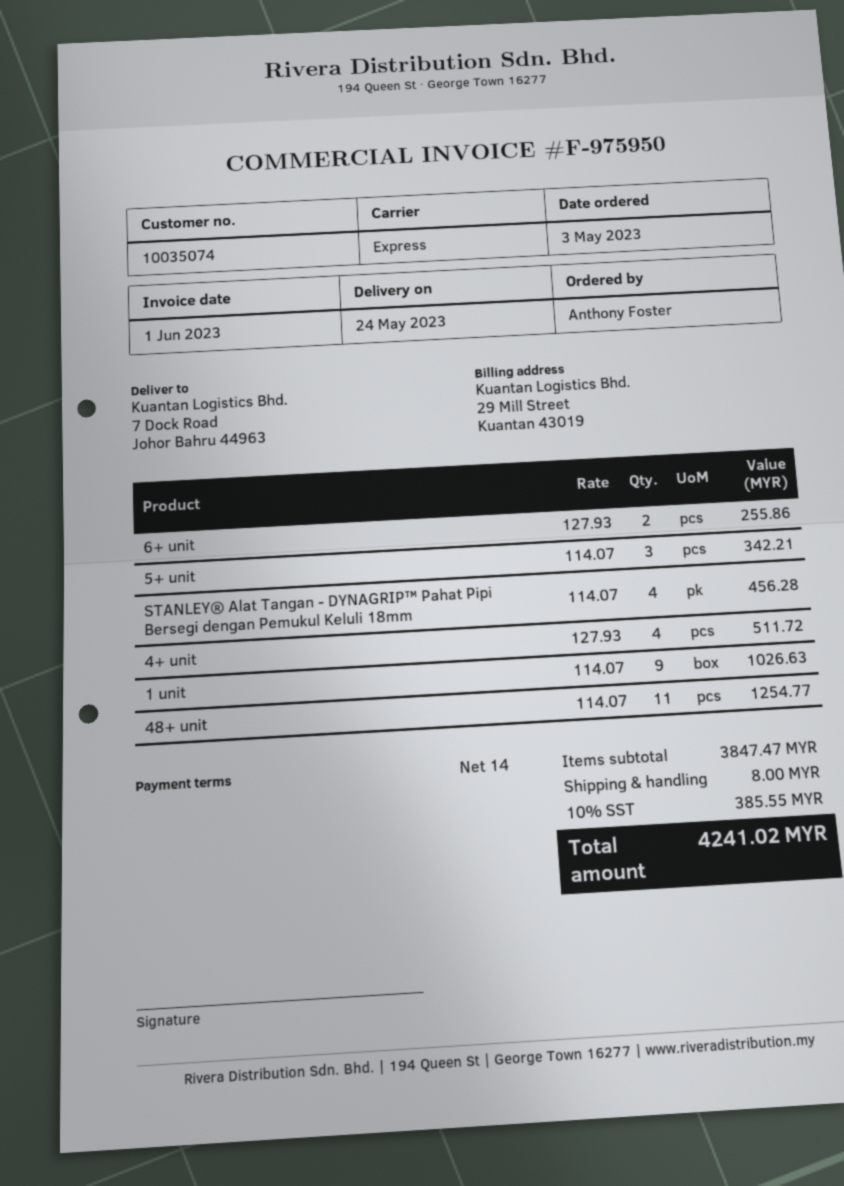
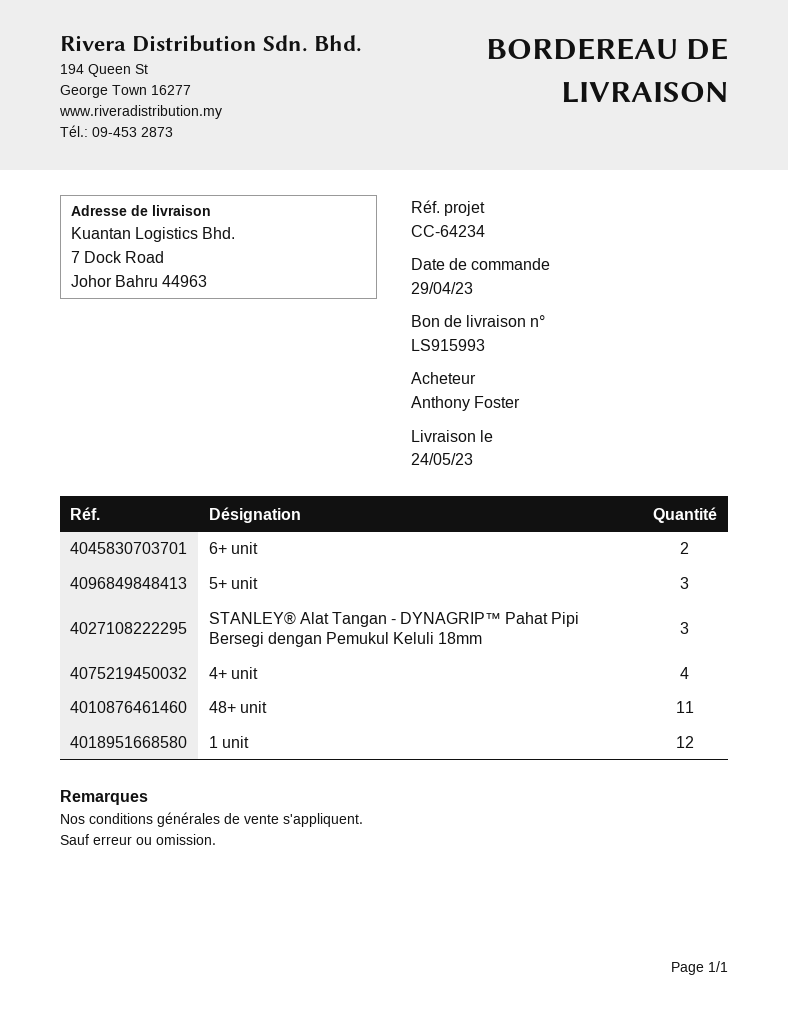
order date: 2023-05-03 -> 2023-04-29
STANLEY® Alat Tangan - DYNAGRIP™ Pahat Pipi Bersegi dengan Pemukul Keluli 18mm: 4 -> 3
1 unit: 9 -> 12

